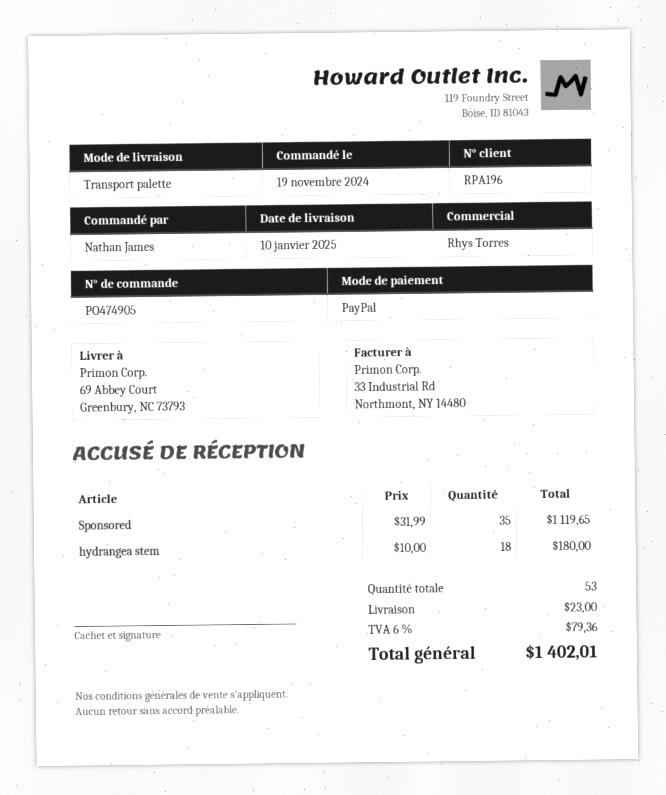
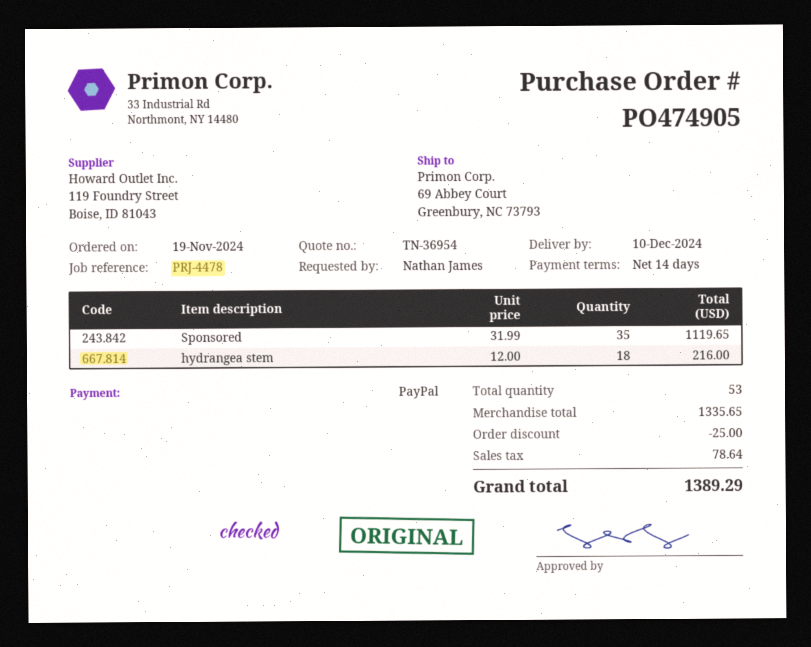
delivery date: 2025-01-10 -> 2024-12-10
hydrangea stem: 18 x 10.00 = 180.00 -> 18 x 12.00 = 216.00
discount: none -> 25.00
shipping: 23.00 -> none
tax: 79.36 -> 78.64
total: 1402.01 -> 1389.29

